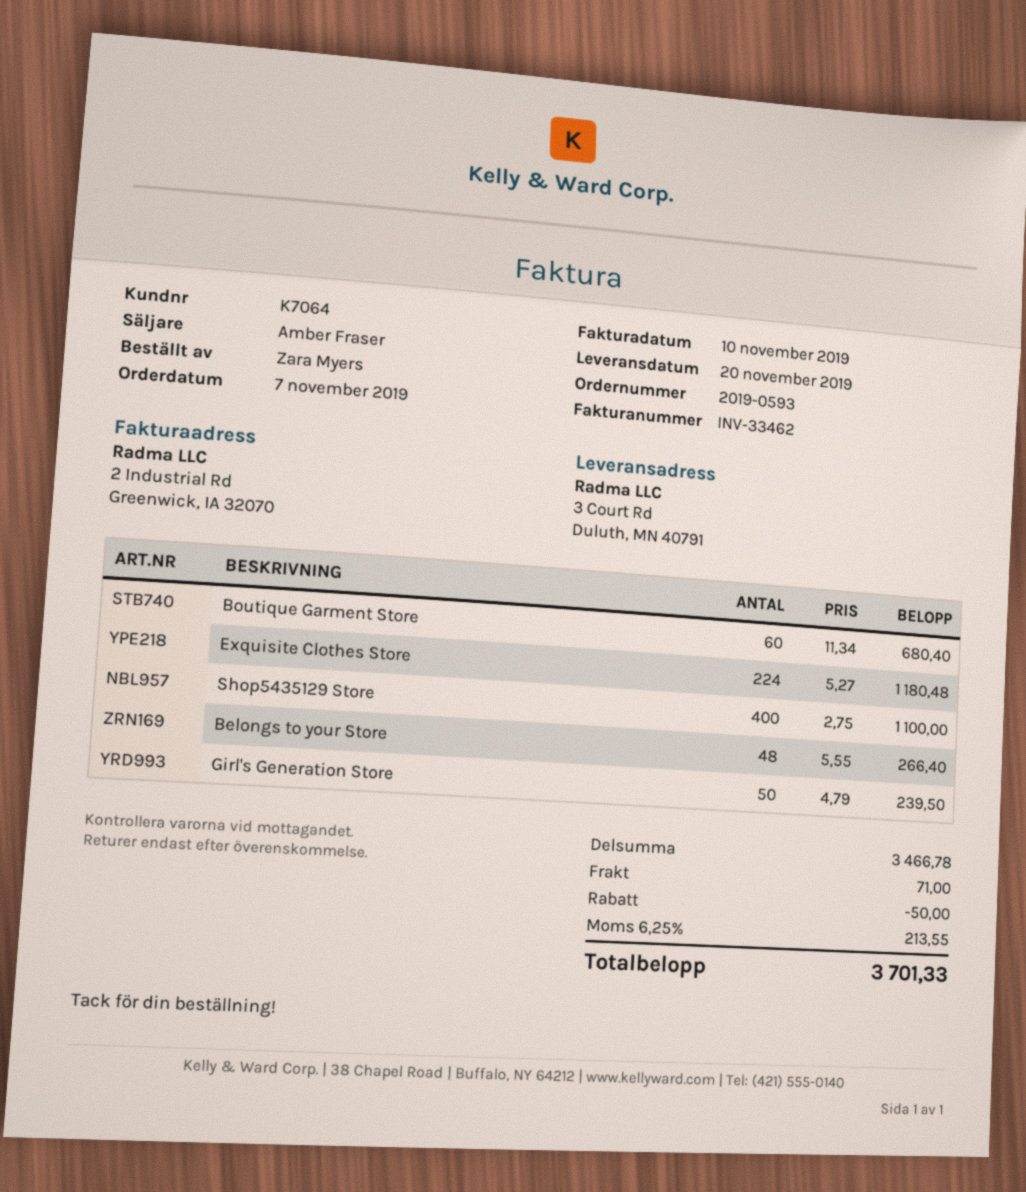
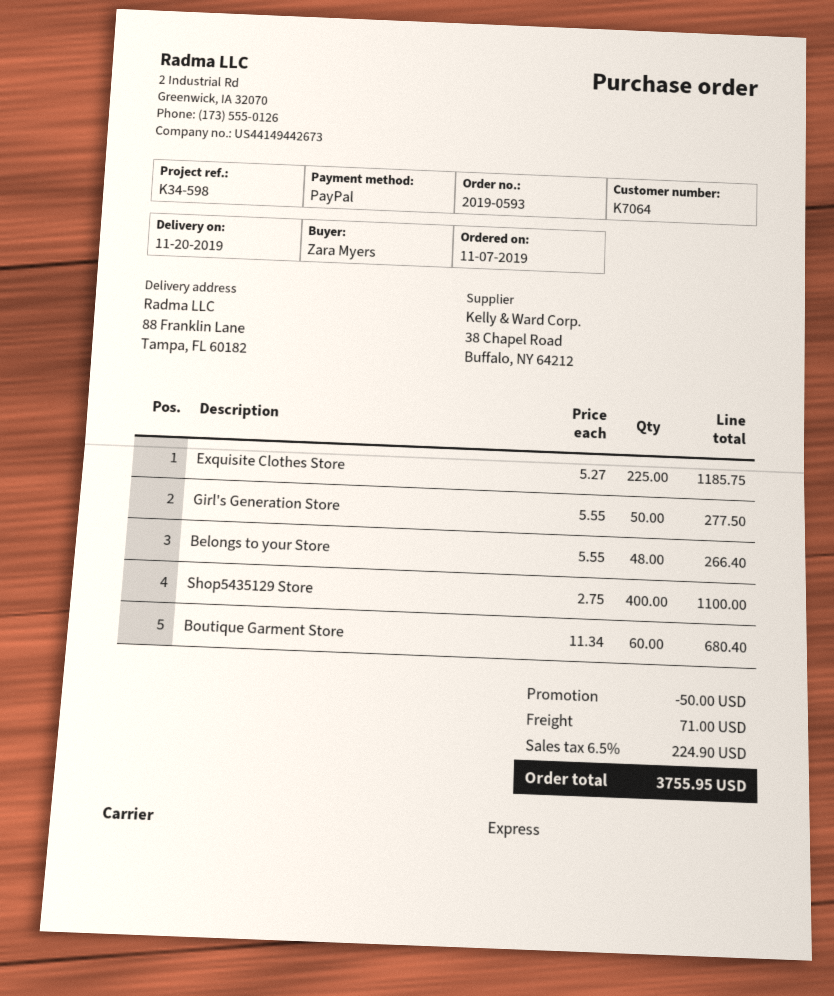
ship to: 3 Court Rd, Duluth, MN 40791 -> 88 Franklin Lane, Tampa, FL 60182
Exquisite Clothes Store: 224 x 5.27 = 1180.48 -> 225 x 5.27 = 1185.75
Girl's Generation Store: 50 x 4.79 = 239.50 -> 50 x 5.55 = 277.50
tax: 6.25% = 213.55 -> 6.5% = 224.90
total: 3701.33 -> 3755.95

